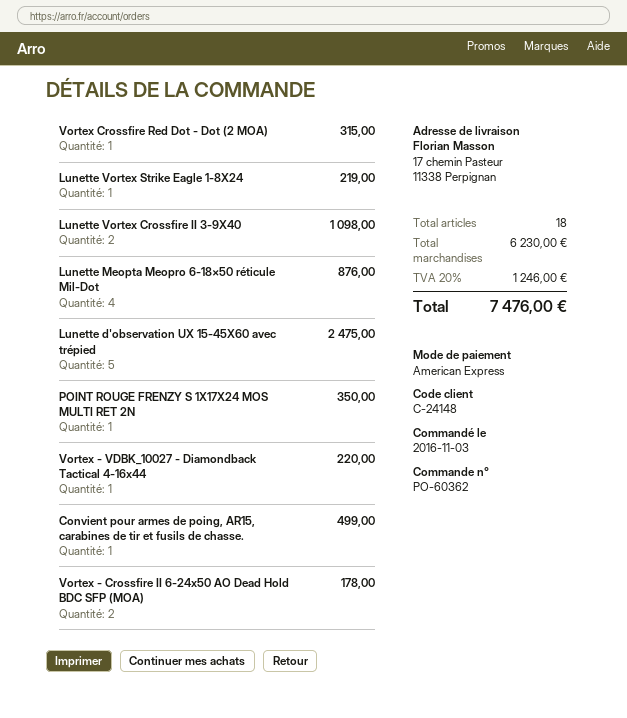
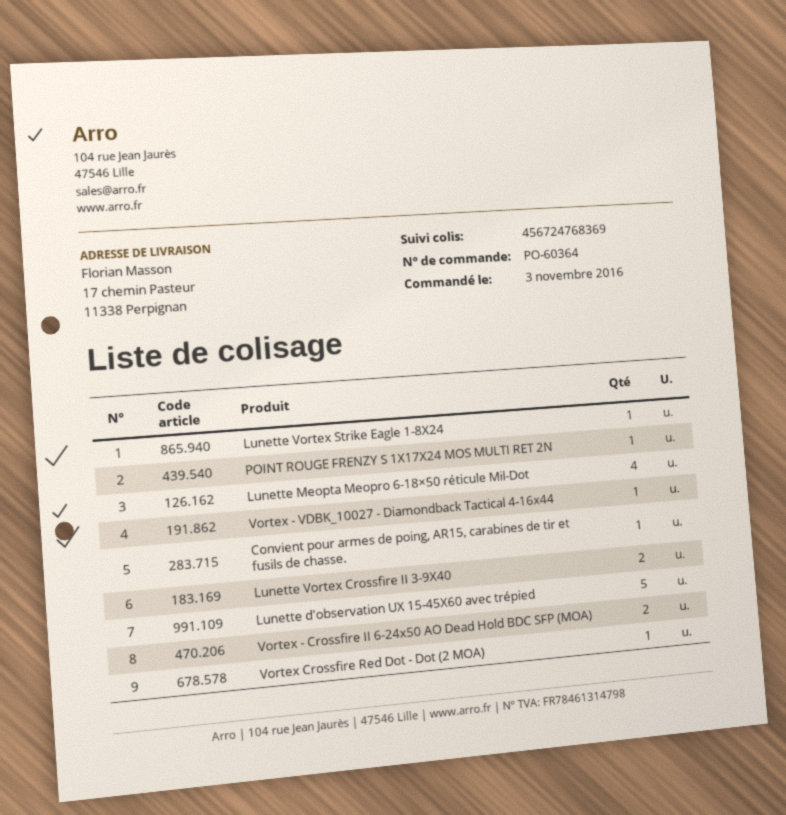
order number: PO-60362 -> PO-60364

